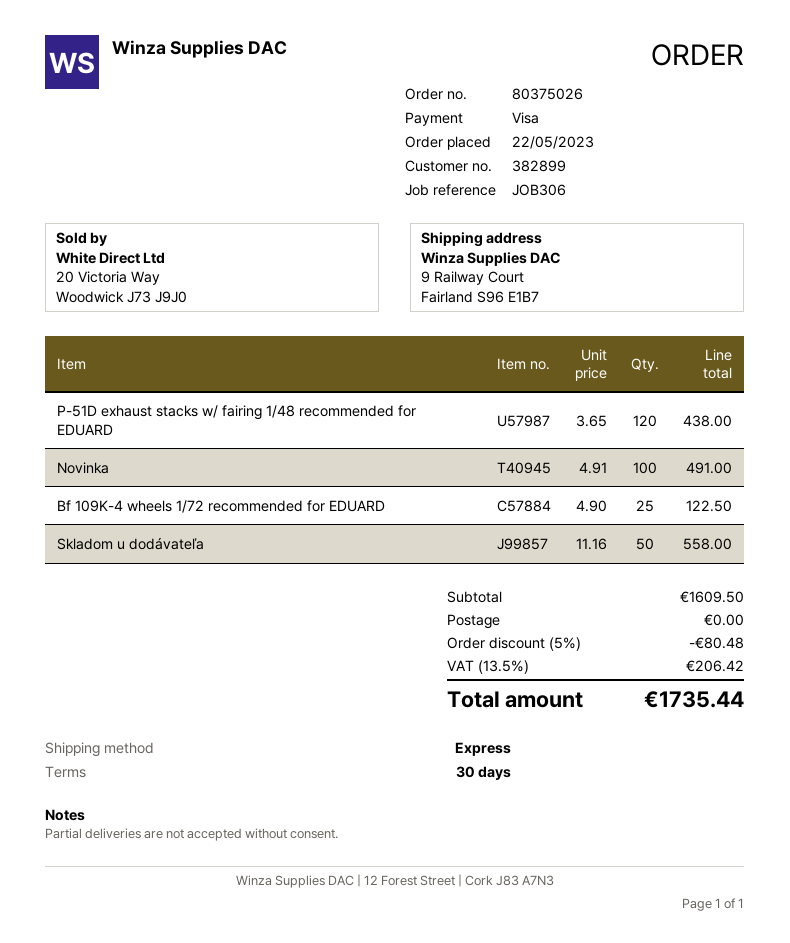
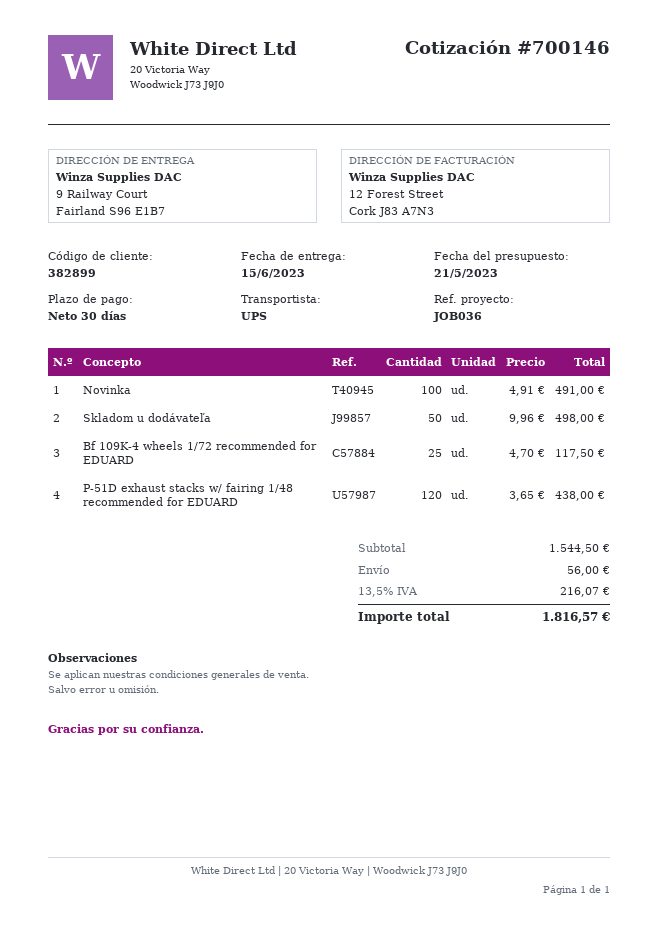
reference: JOB306 -> JOB036
shipping method: express -> UPS
Bf 109K-4 wheels 1/72 recommended for EDUARD: 25 x 4.90 = 122.50 -> 25 x 4.70 = 117.50
Skladom u dodávateľa: 50 x 11.16 = 558.00 -> 50 x 9.96 = 498.00
subtotal: 1609.50 -> 1544.50
discount: 5% = 80.48 -> none
shipping: 0.00 -> 56.00
tax: 13.5% = 206.42 -> 13.5% = 216.07
total: 1735.44 -> 1816.57

